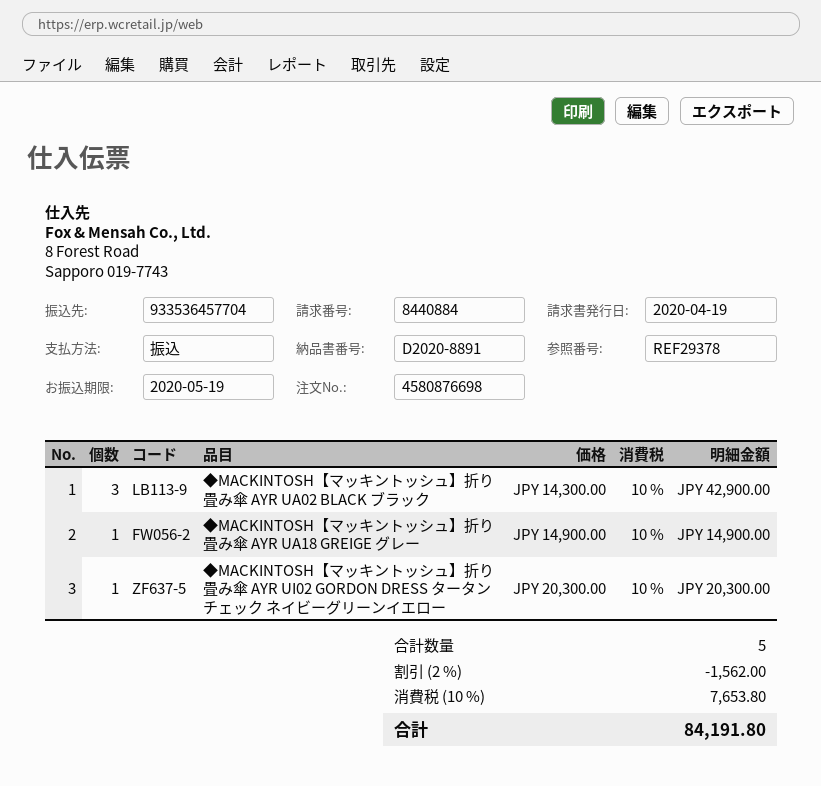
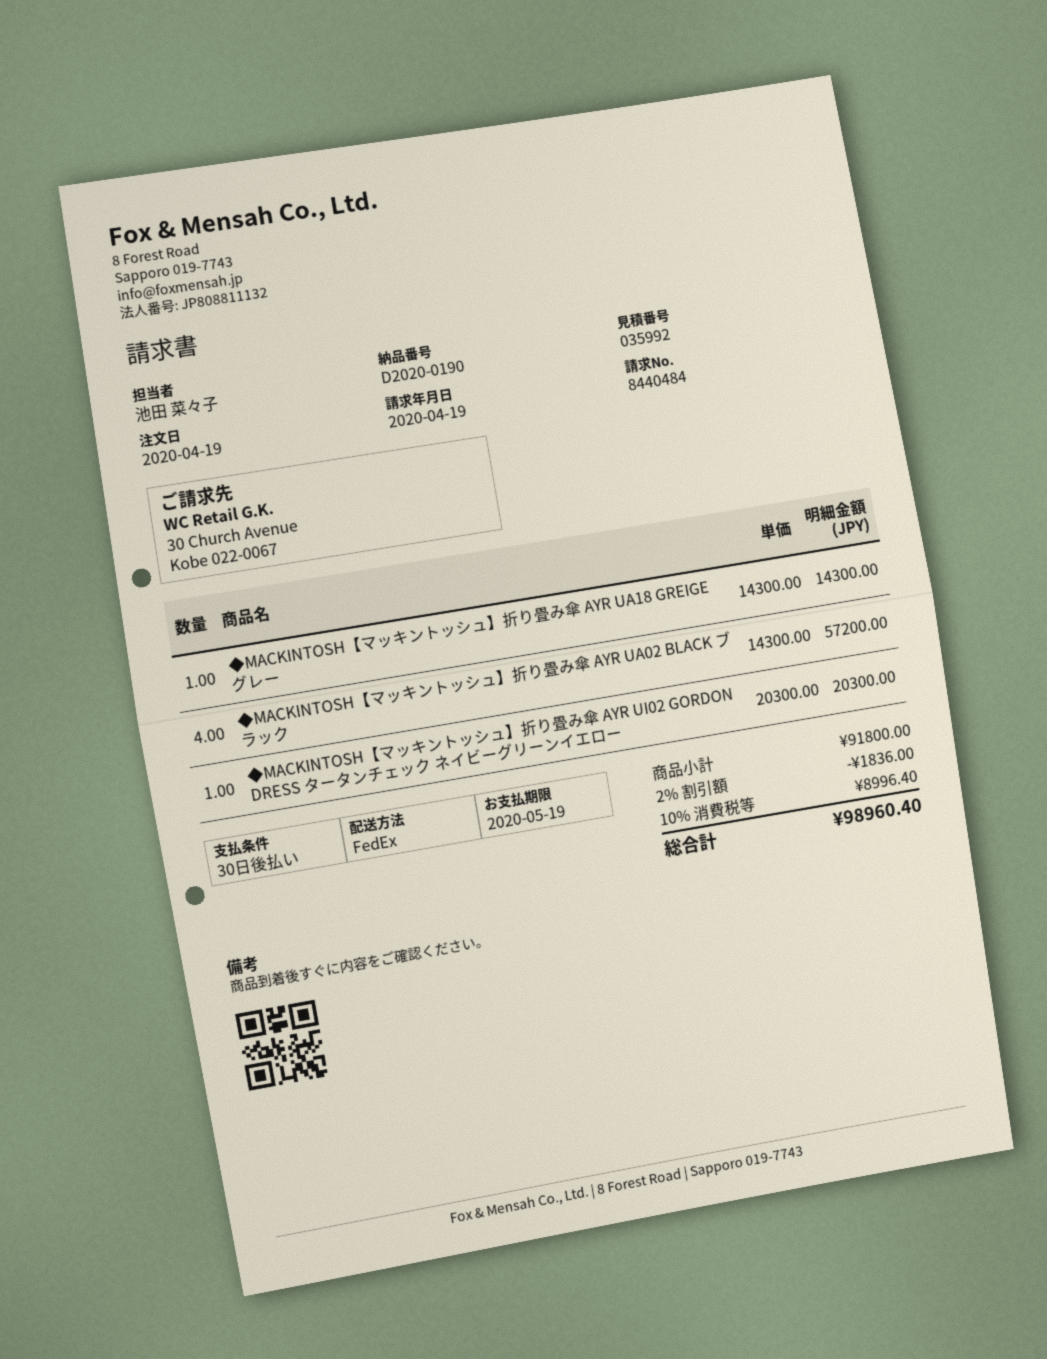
delivery note number: D2020-8891 -> D2020-0190
invoice number: 8440884 -> 8440484
◆MACKINTOSH【マッキントッシュ】折り畳み傘 AYR UA02 BLACK ブラック: 3 x 14300.00 = 42900.00 -> 4 x 14300.00 = 57200.00
◆MACKINTOSH【マッキントッシュ】折り畳み傘 AYR UA18 GREIGE グレー: 1 x 14900.00 = 14900.00 -> 1 x 14300.00 = 14300.00
discount: 2% = 1562.00 -> 2% = 1836.00
tax: 10% = 7653.80 -> 10% = 8996.40
total: 84191.80 -> 98960.40

